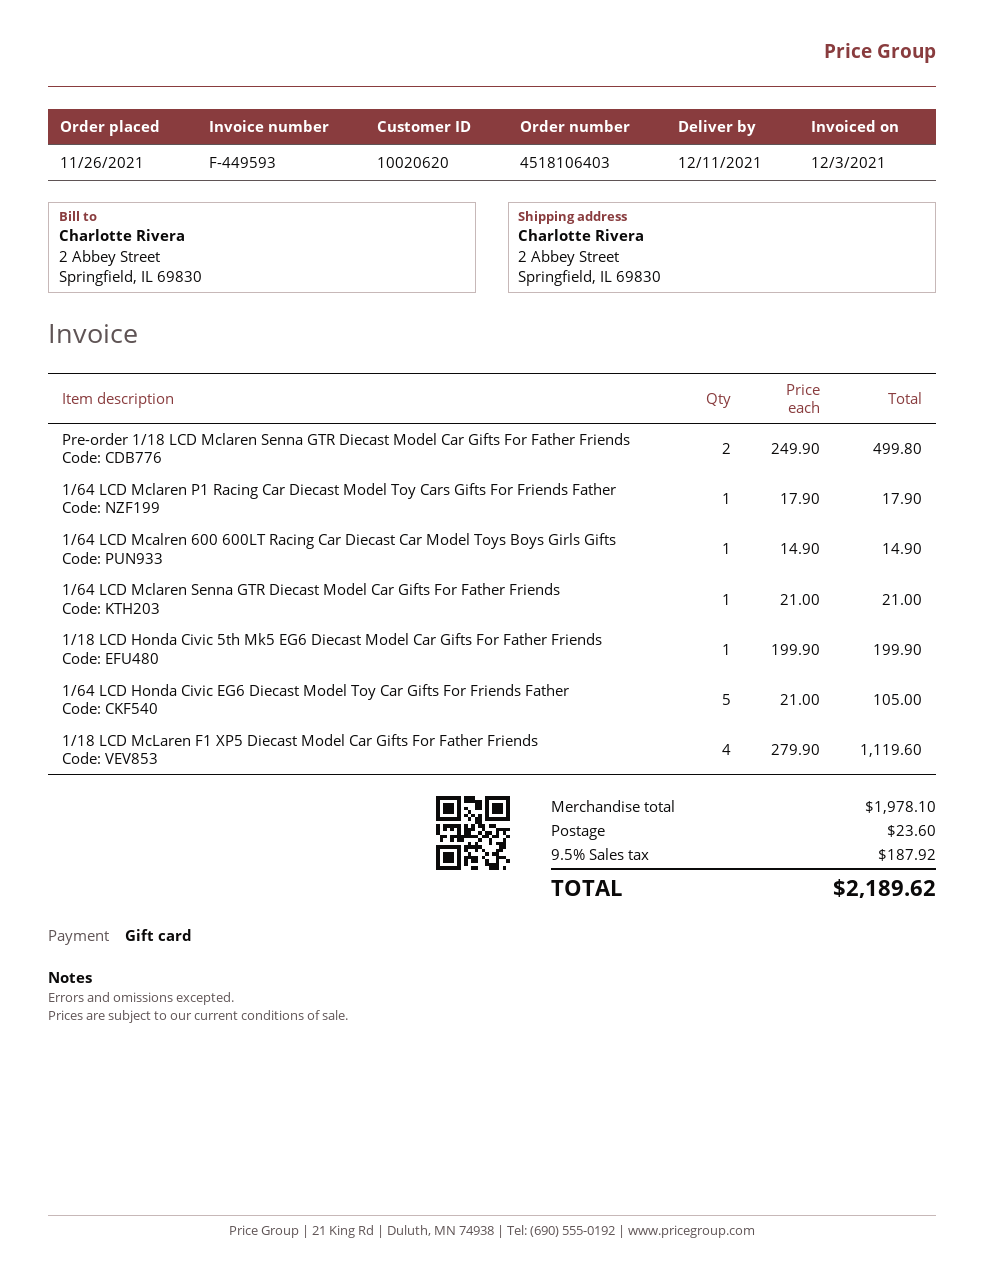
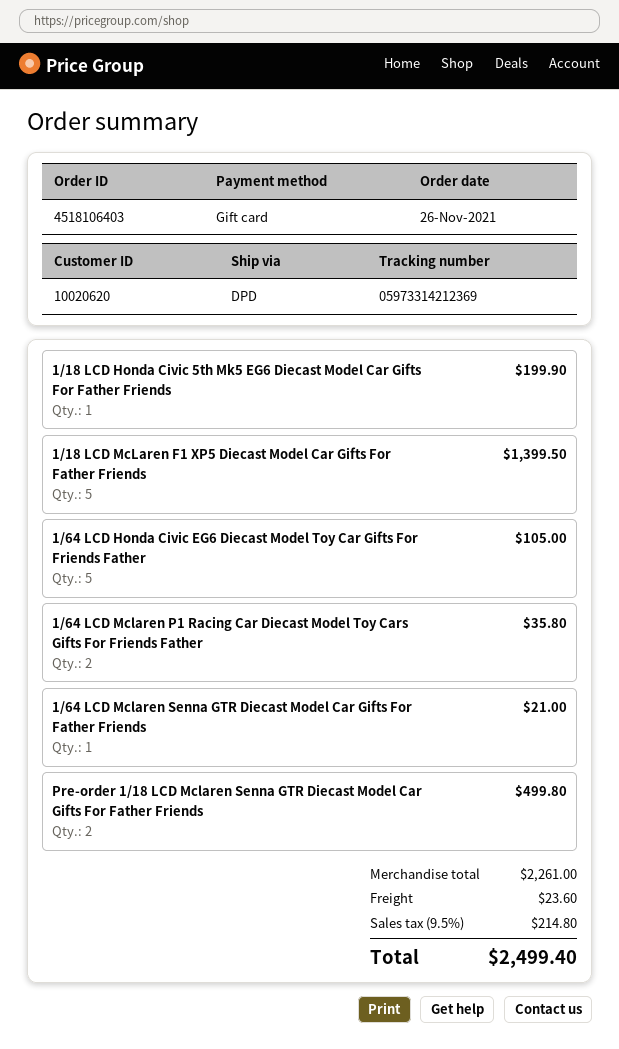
1/64 LCD Mclaren P1 Racing Car Diecast Model Toy Cars Gifts For Friends Father: 1 for 17.90 -> 2 for 35.80
1/64 LCD Mcalren 600 600LT Racing Car Diecast Car Model Toys Boys Girls Gifts: 1 for 14.90 -> none
1/18 LCD McLaren F1 XP5 Diecast Model Car Gifts For Father Friends: 4 for 1119.60 -> 5 for 1399.50
subtotal: 1978.10 -> 2261.00
tax: 9.5% = 187.92 -> 9.5% = 214.80
total: 2189.62 -> 2499.40

